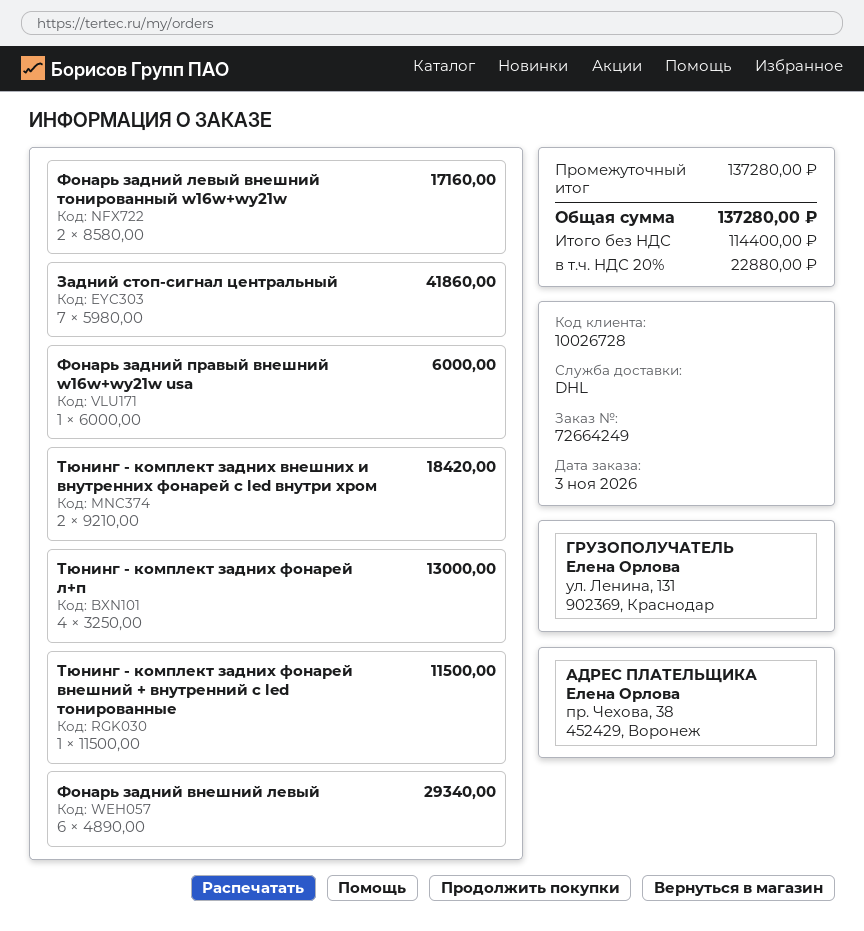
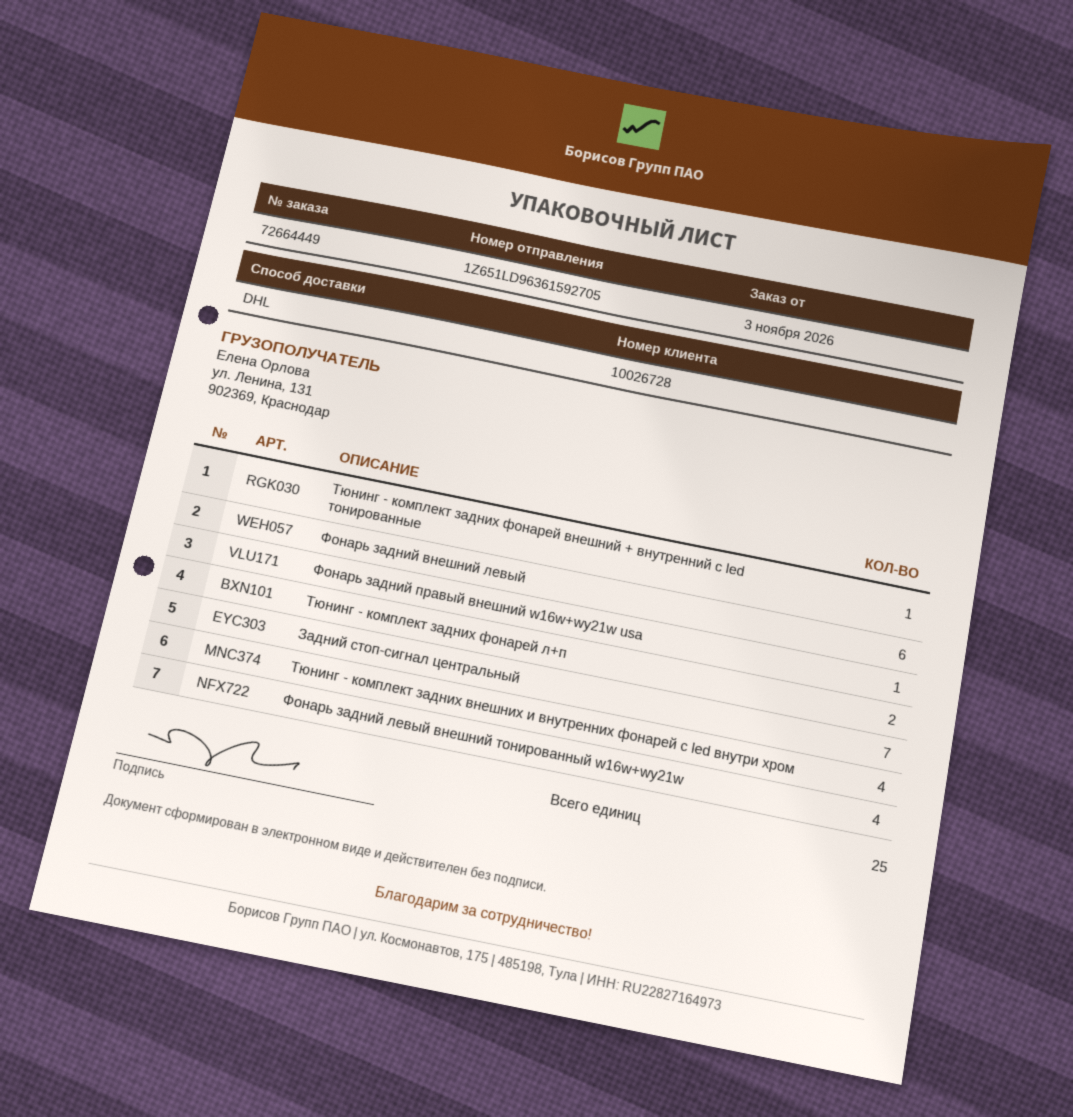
order number: 72664249 -> 72664449
Фонарь задний левый внешний тонированный w16w+wy21w: 2 -> 4
Тюнинг - комплект задних внешних и внутренних фонарей с led внутри хром: 2 -> 4
Тюнинг - комплект задних фонарей л+п: 4 -> 2

